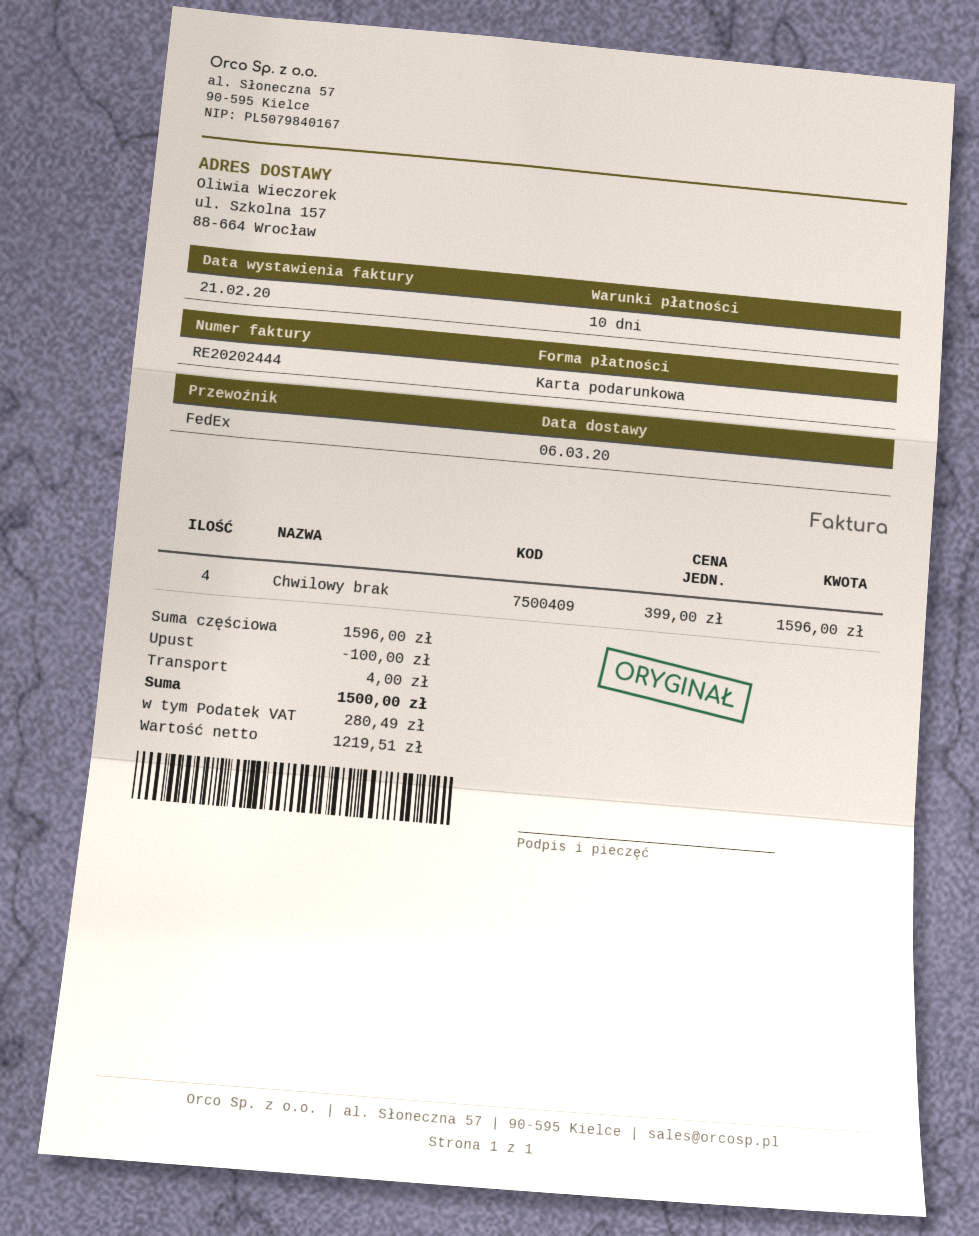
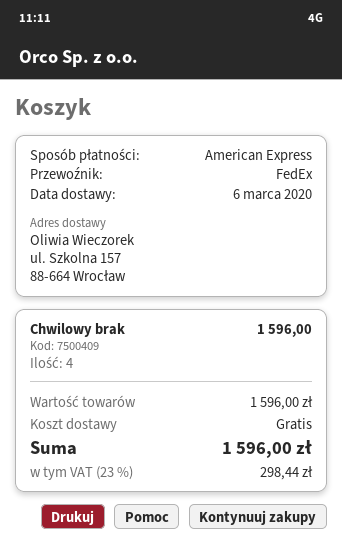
payment method: gift card -> American Express
discount: 100.00 -> none
shipping: 4.00 -> 0.00
tax: 280.49 -> 298.44
total: 1500.00 -> 1596.00

